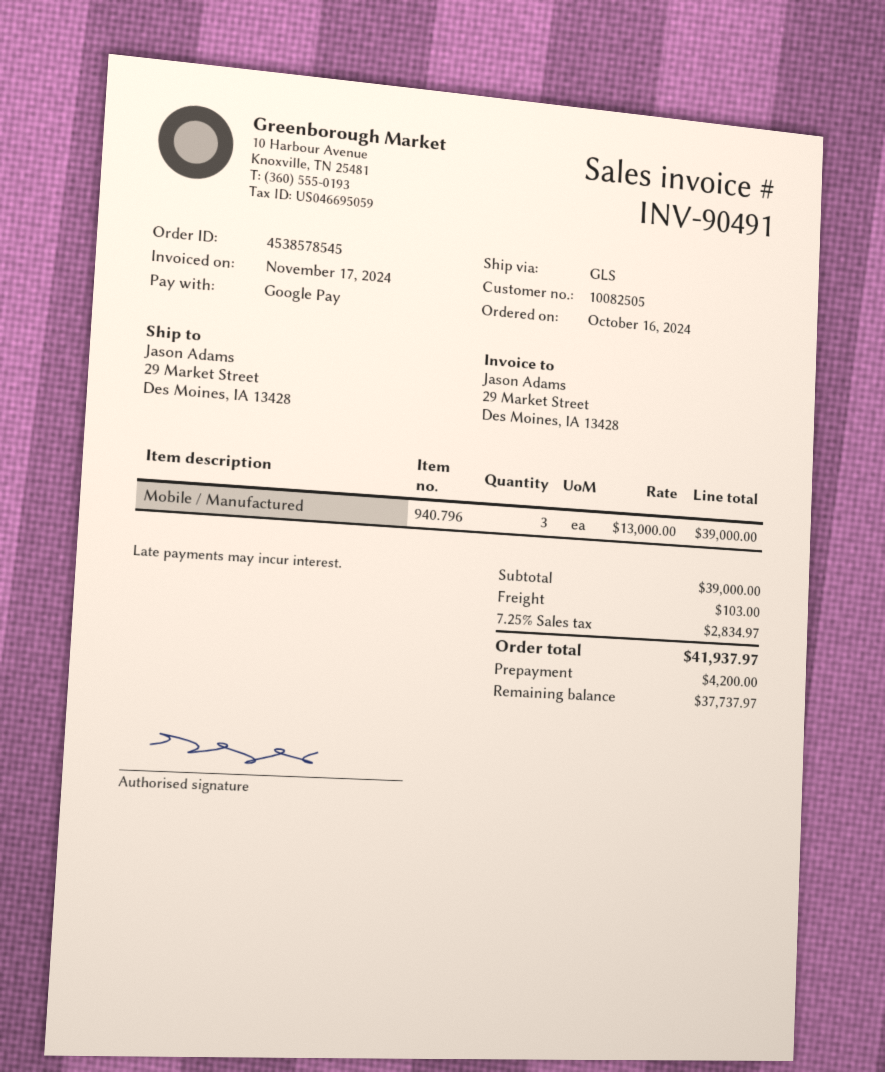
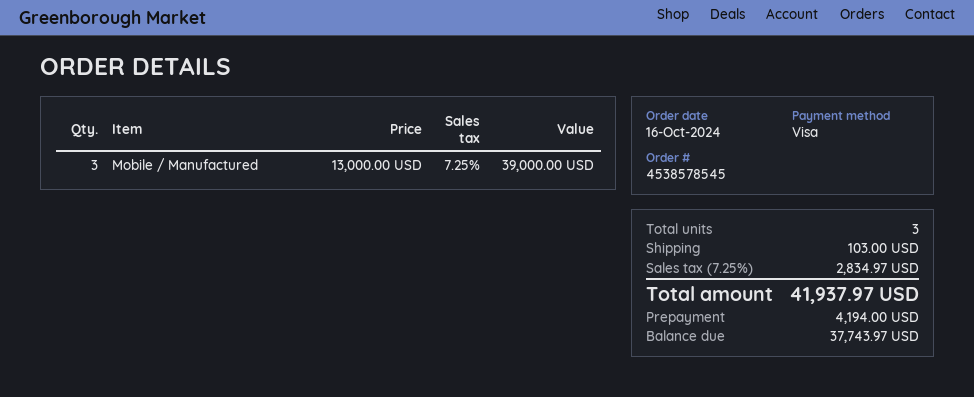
payment method: Google Pay -> Visa
deposit: 4200.00 -> 4194.00
balance: 37737.97 -> 37743.97

